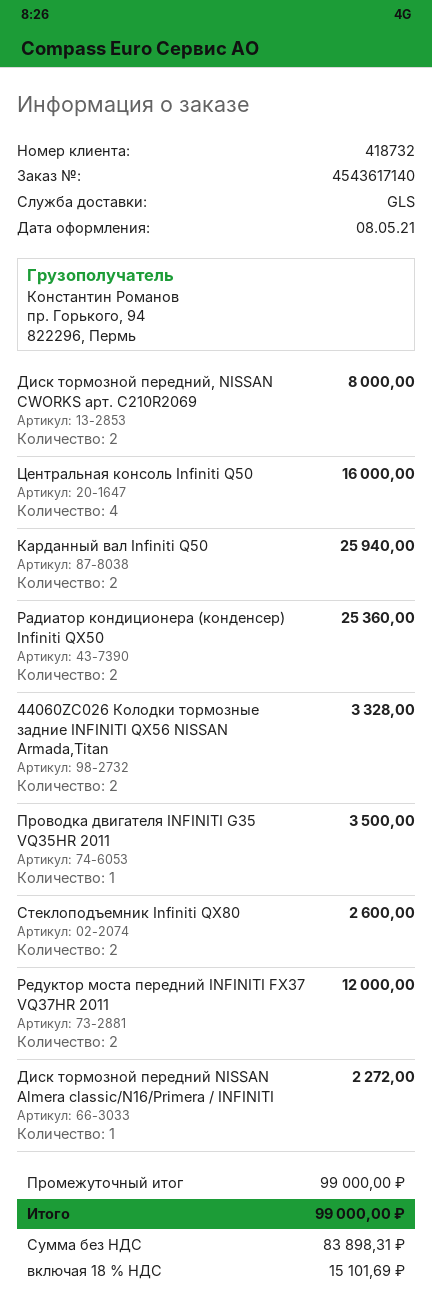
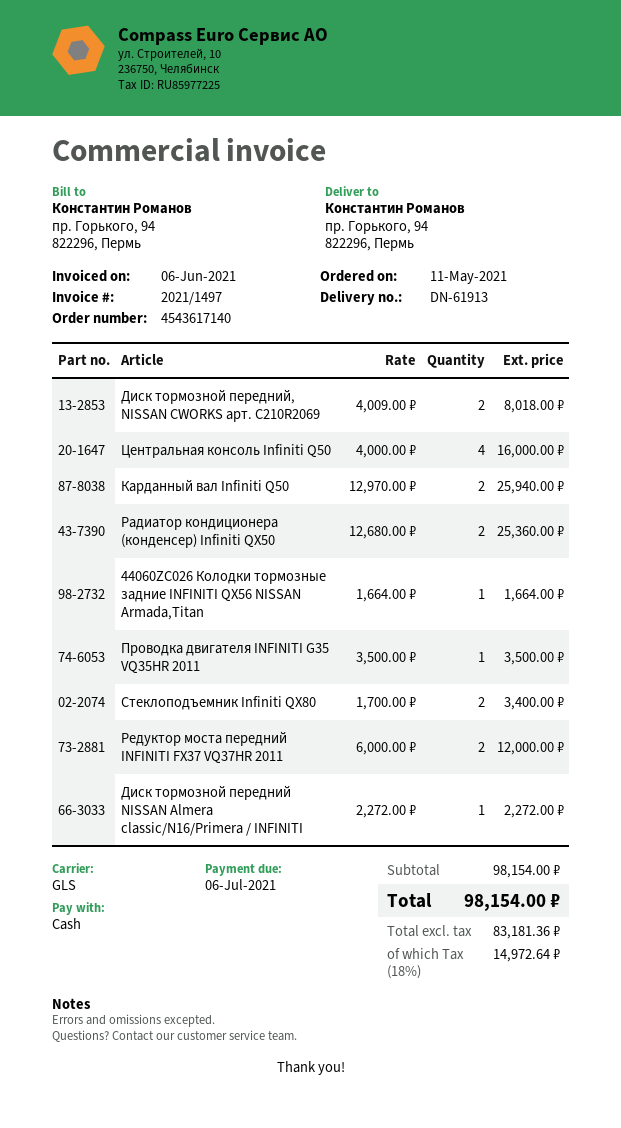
order date: 2021-05-08 -> 2021-05-11
Диск тормозной передний, NISSAN CWORKS арт. C210R2069: 2 for 8000.00 -> 2 for 8018.00
44060ZC026 Колодки тормозные задние INFINITI QX56 NISSAN Armada,Titan: 2 for 3328.00 -> 1 for 1664.00
Стеклоподъемник Infiniti QX80: 2 for 2600.00 -> 2 for 3400.00
subtotal: 99000.00 -> 98154.00
net: 83898.31 -> 83181.36
tax: 18% = 15101.69 -> 18% = 14972.64
total: 99000.00 -> 98154.00

